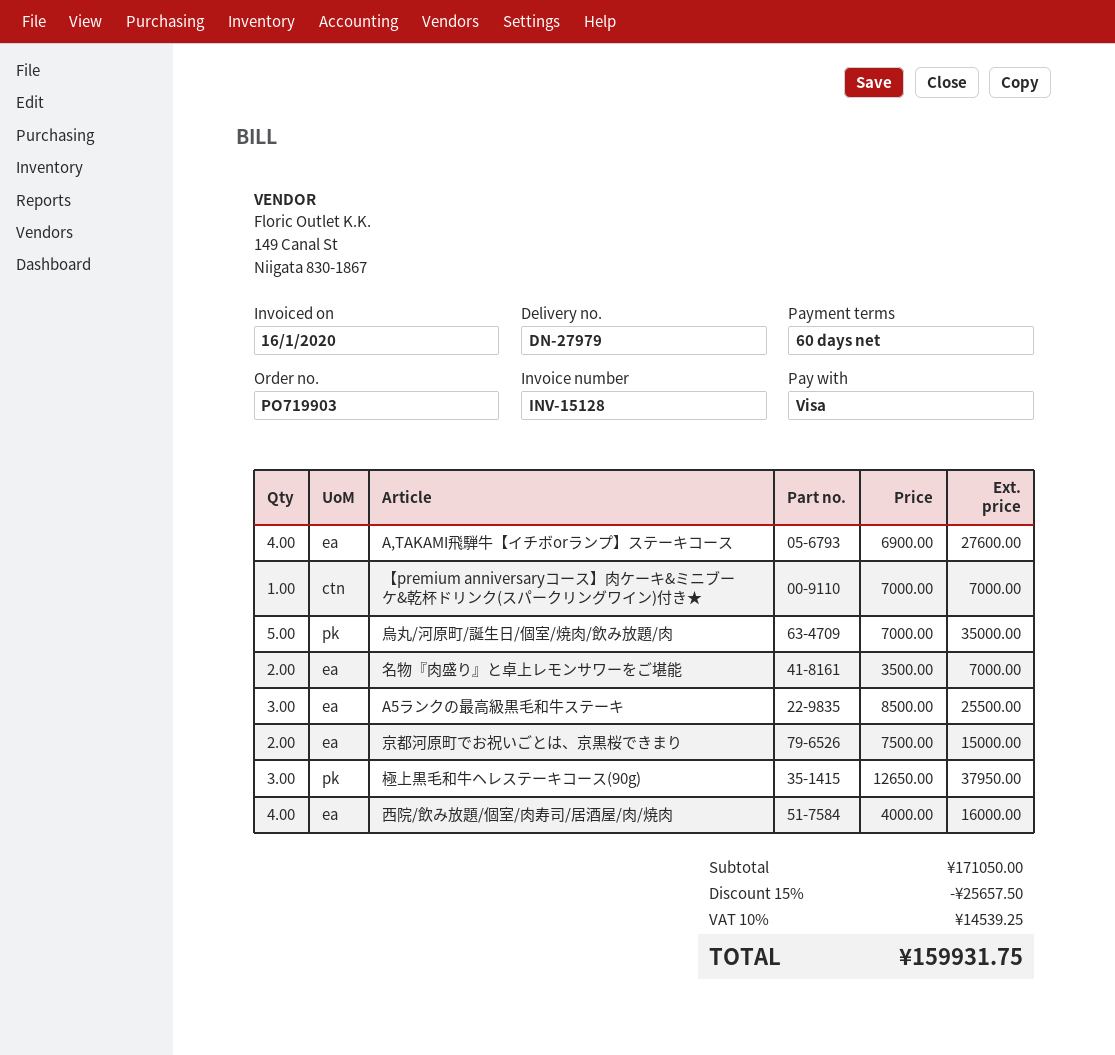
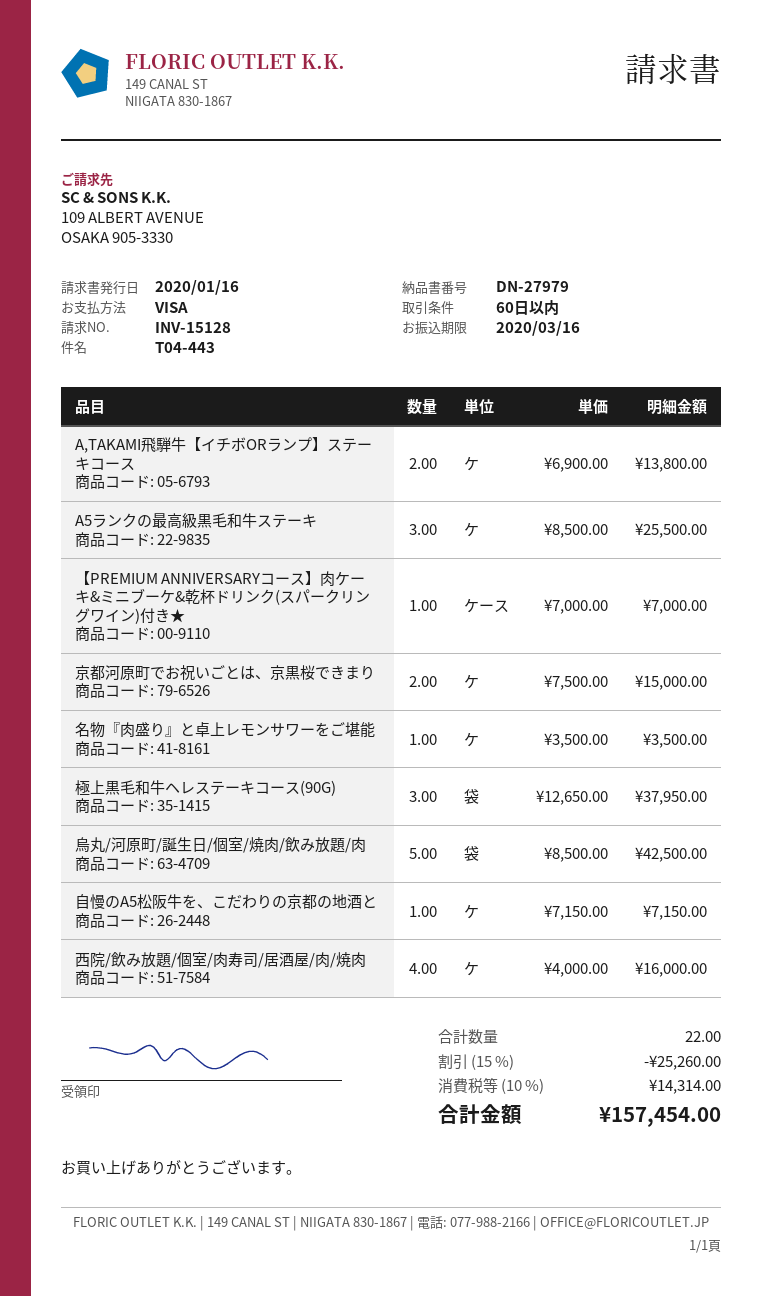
A,TAKAMI飛騨牛【イチボorランプ】ステーキコース: 4 x 6900.00 = 27600.00 -> 2 x 6900.00 = 13800.00
烏丸/河原町/誕生日/個室/焼肉/飲み放題/肉: 5 x 7000.00 = 35000.00 -> 5 x 8500.00 = 42500.00
名物『肉盛り』と卓上レモンサワーをご堪能: 2 x 3500.00 = 7000.00 -> 1 x 3500.00 = 3500.00
自慢のA5松阪牛を、こだわりの京都の地酒と: none -> 1 x 7150.00 = 7150.00
discount: 15% = 25657.50 -> 15% = 25260.00
tax: 10% = 14539.25 -> 10% = 14314.00
total: 159931.75 -> 157454.00

